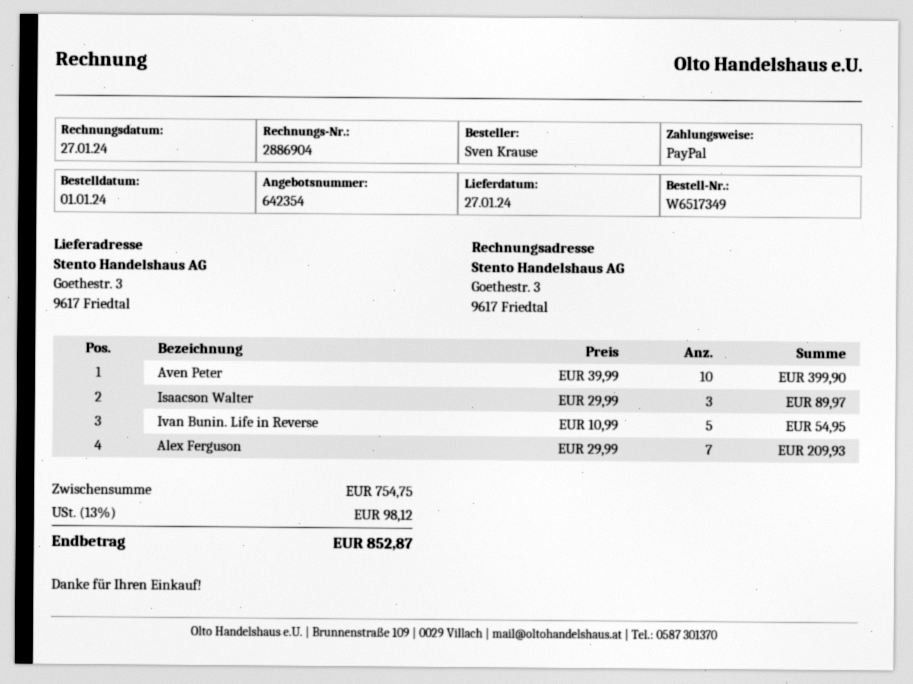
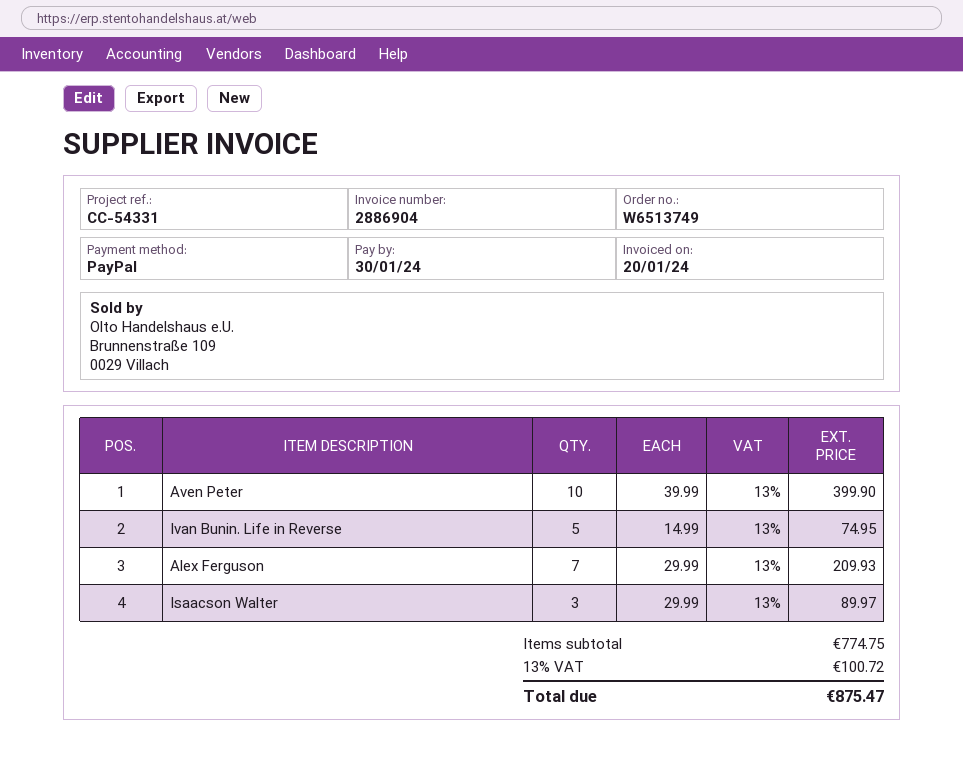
order number: W6517349 -> W6513749
invoice date: 2024-01-27 -> 2024-01-20
Ivan Bunin. Life in Reverse: 5 x 10.99 = 54.95 -> 5 x 14.99 = 74.95
subtotal: 754.75 -> 774.75
tax: 13% = 98.12 -> 13% = 100.72
total: 852.87 -> 875.47

